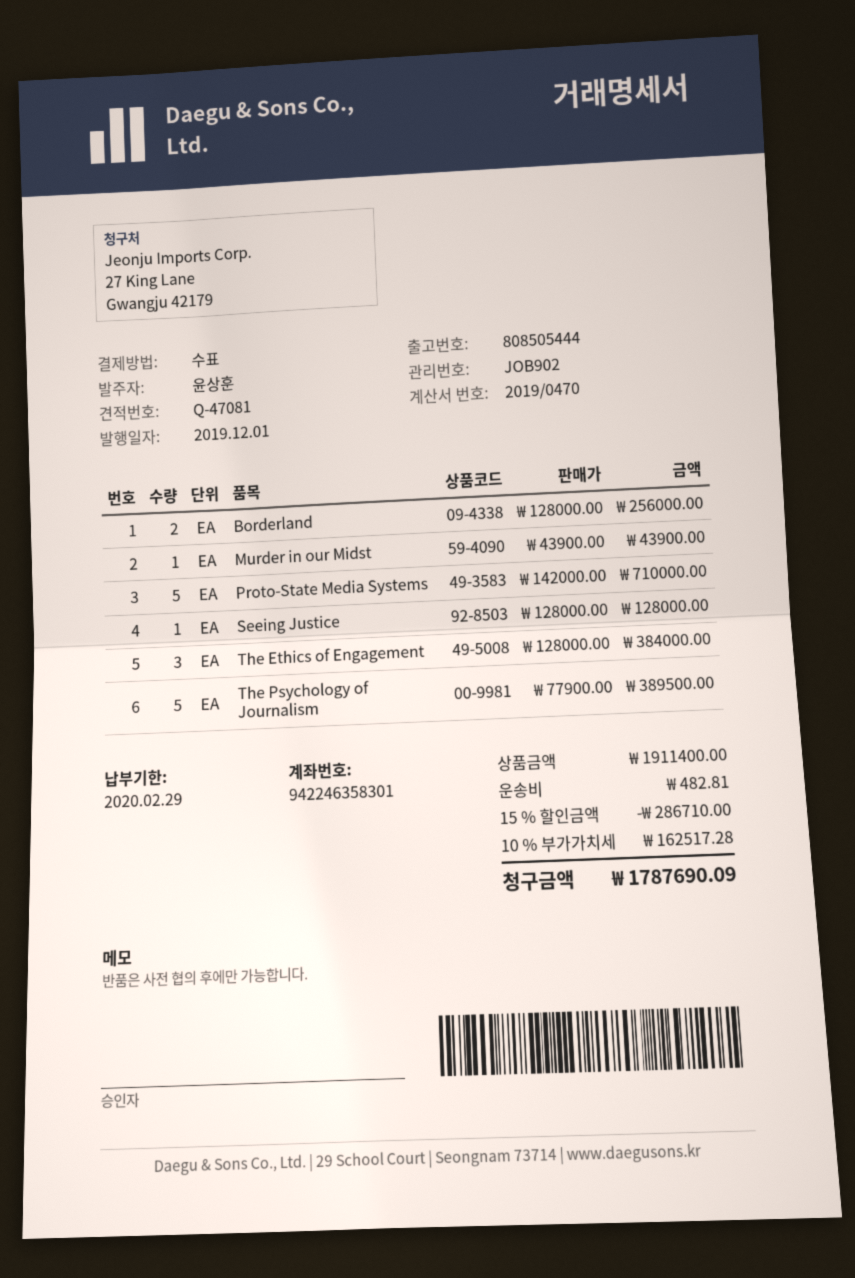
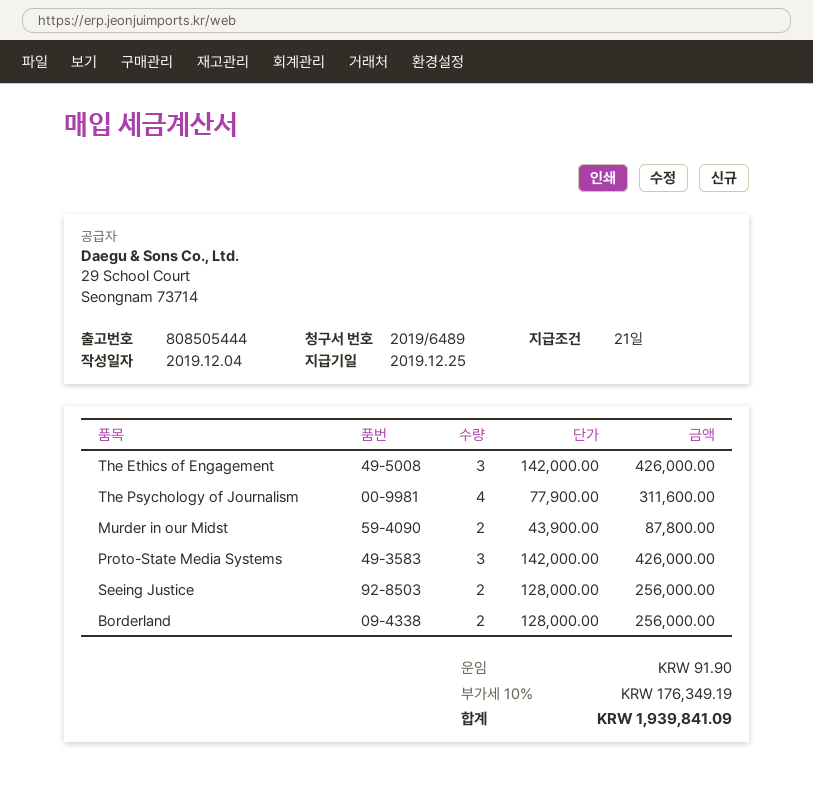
invoice number: 2019/0470 -> 2019/6489
invoice date: 2019-12-01 -> 2019-12-04
due date: 2020-02-29 -> 2019-12-25
Murder in our Midst: 1 x 43900.00 = 43900.00 -> 2 x 43900.00 = 87800.00
Proto-State Media Systems: 5 x 142000.00 = 710000.00 -> 3 x 142000.00 = 426000.00
Seeing Justice: 1 x 128000.00 = 128000.00 -> 2 x 128000.00 = 256000.00
The Ethics of Engagement: 3 x 128000.00 = 384000.00 -> 3 x 142000.00 = 426000.00
The Psychology of Journalism: 5 x 77900.00 = 389500.00 -> 4 x 77900.00 = 311600.00
discount: 15% = 286710.00 -> none
shipping: 482.81 -> 91.90
tax: 10% = 162517.28 -> 10% = 176349.19
total: 1787690.09 -> 1939841.09

